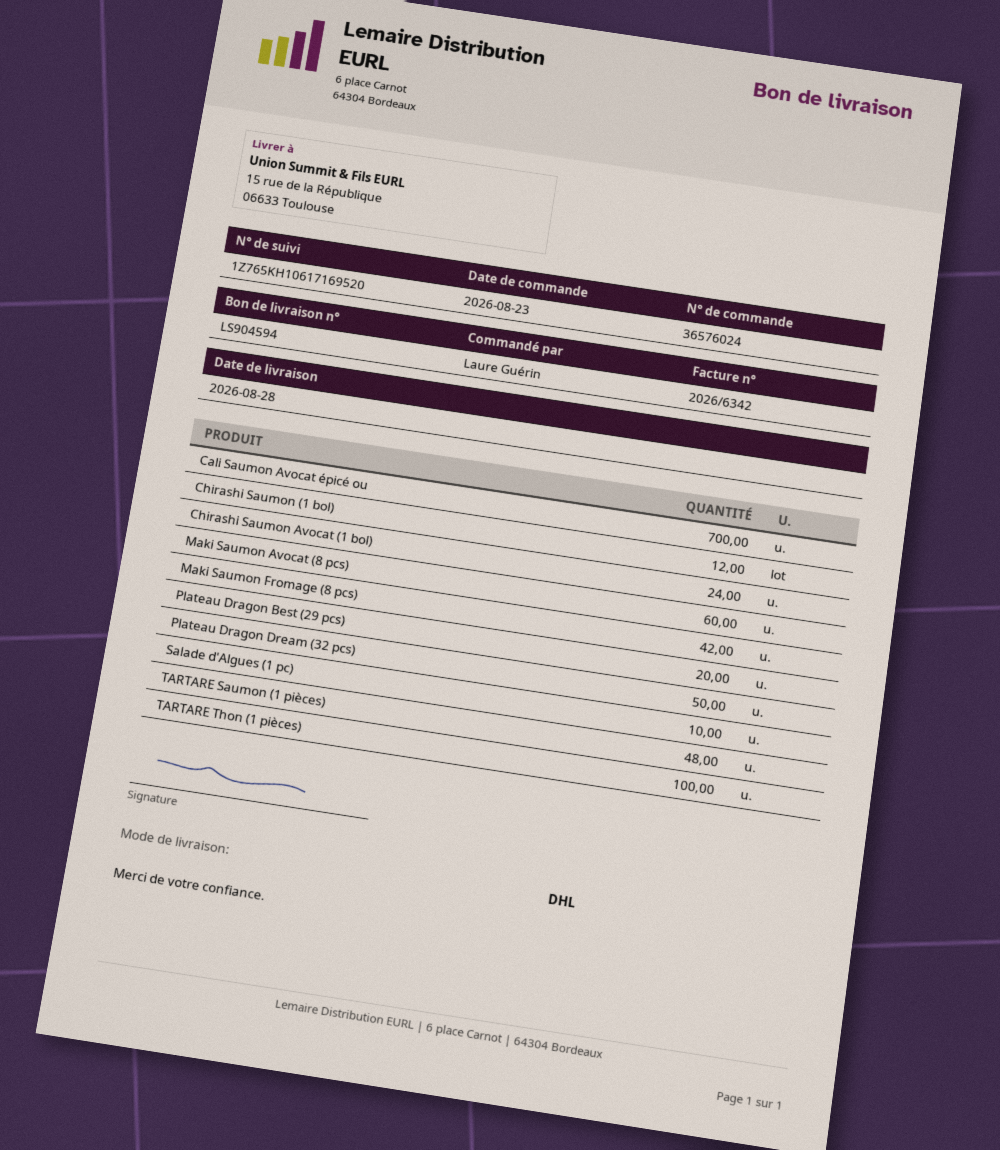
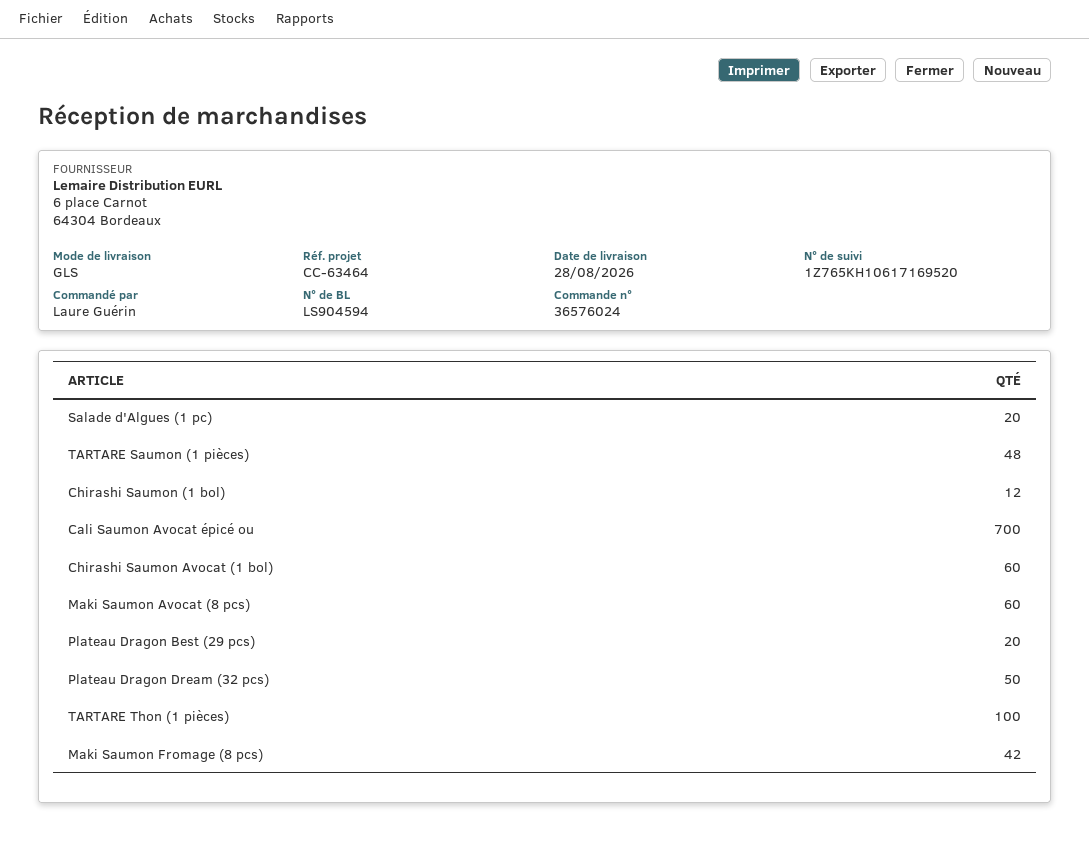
shipping method: DHL -> GLS
Chirashi Saumon Avocat (1 bol): 24 -> 60
Salade d'Algues (1 pc): 10 -> 20

